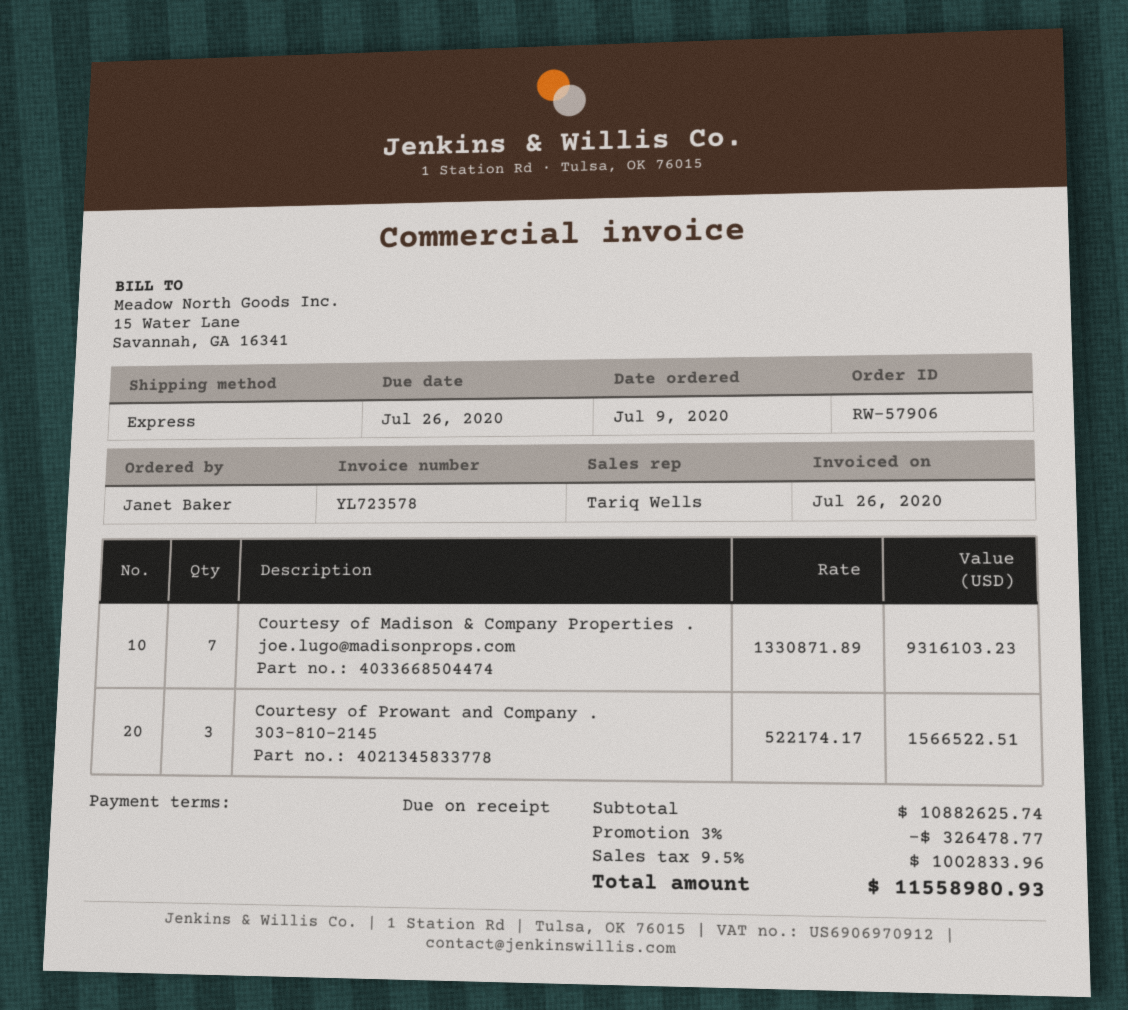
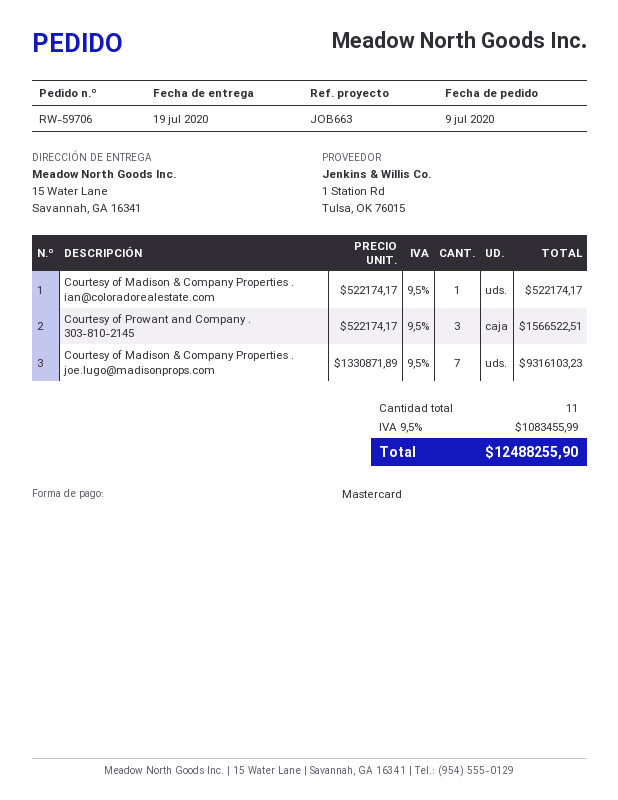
order number: RW-57906 -> RW-59706
Courtesy of Madison & Company Properties . ian@coloradorealestate.com: none -> 1 x 522174.17 = 522174.17
discount: 3% = 326478.77 -> none
tax: 9.5% = 1002833.96 -> 9.5% = 1083455.99
total: 11558980.93 -> 12488255.90

